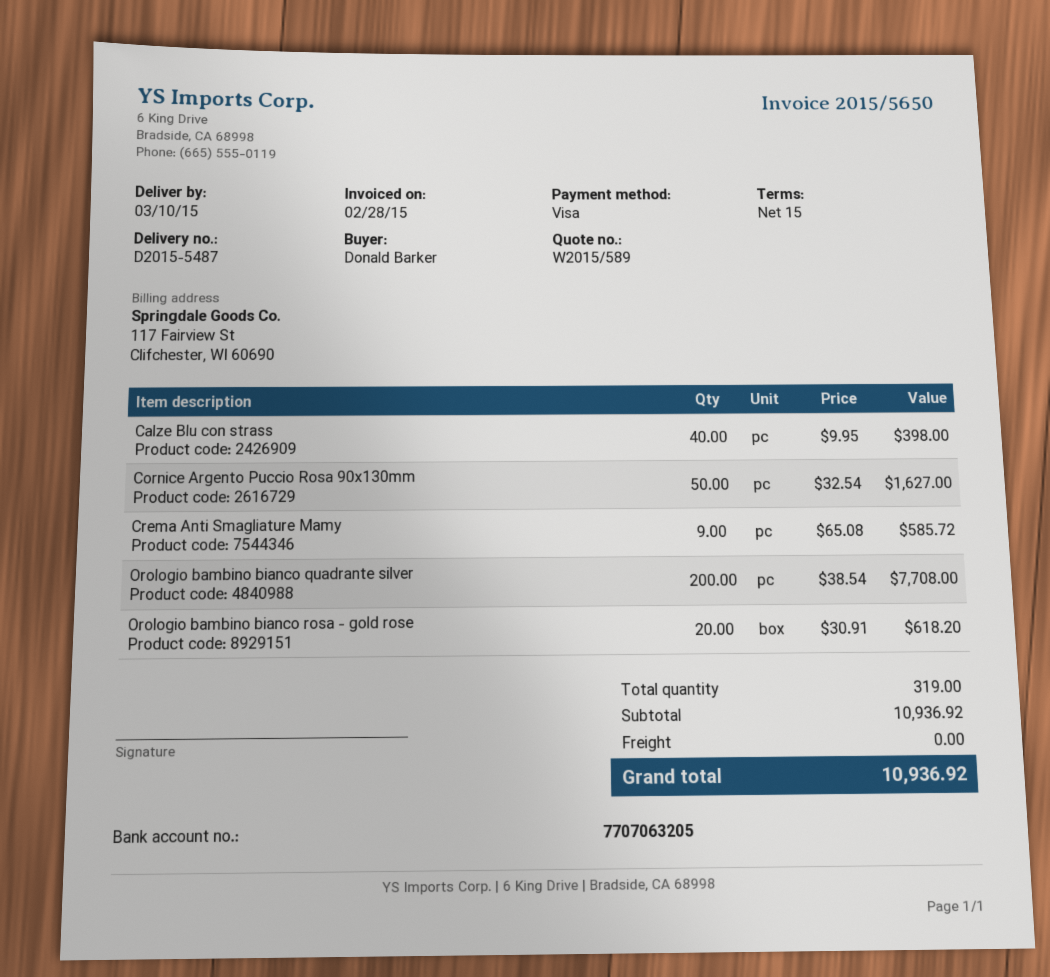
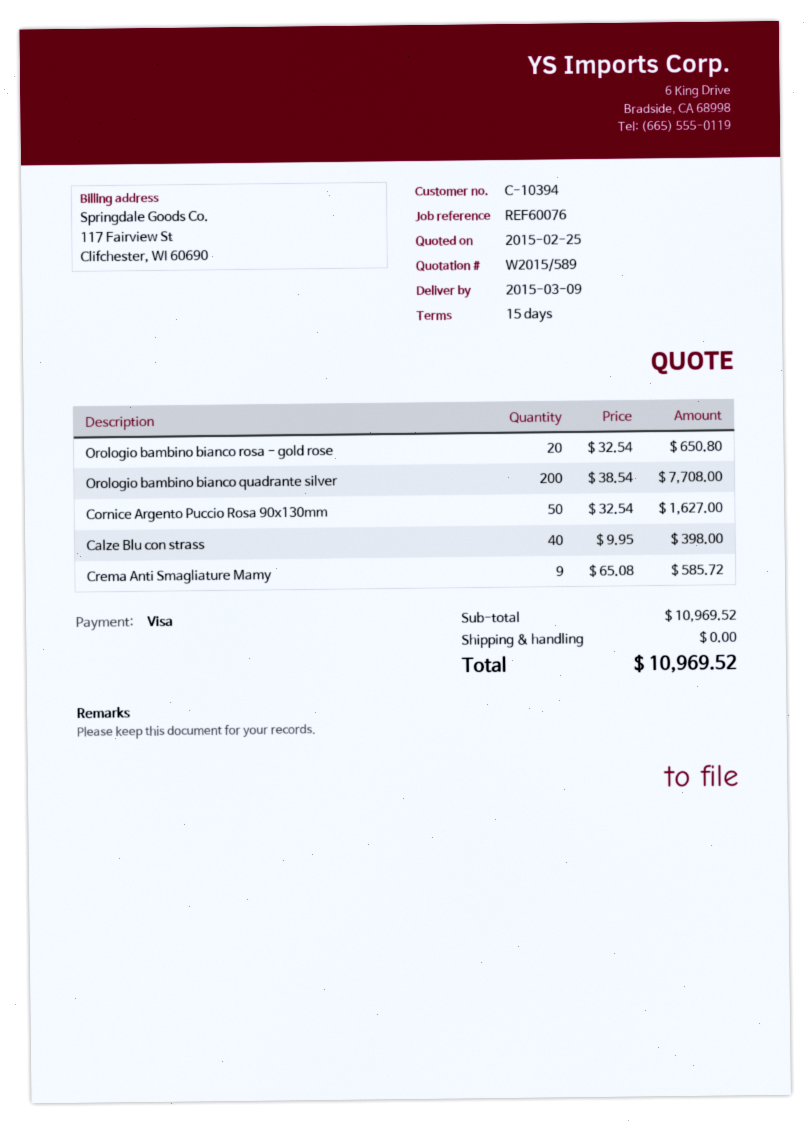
delivery date: 2015-03-10 -> 2015-03-09
Orologio bambino bianco rosa - gold rose: 20 x 30.91 = 618.20 -> 20 x 32.54 = 650.80
subtotal: 10936.92 -> 10969.52
total: 10936.92 -> 10969.52

